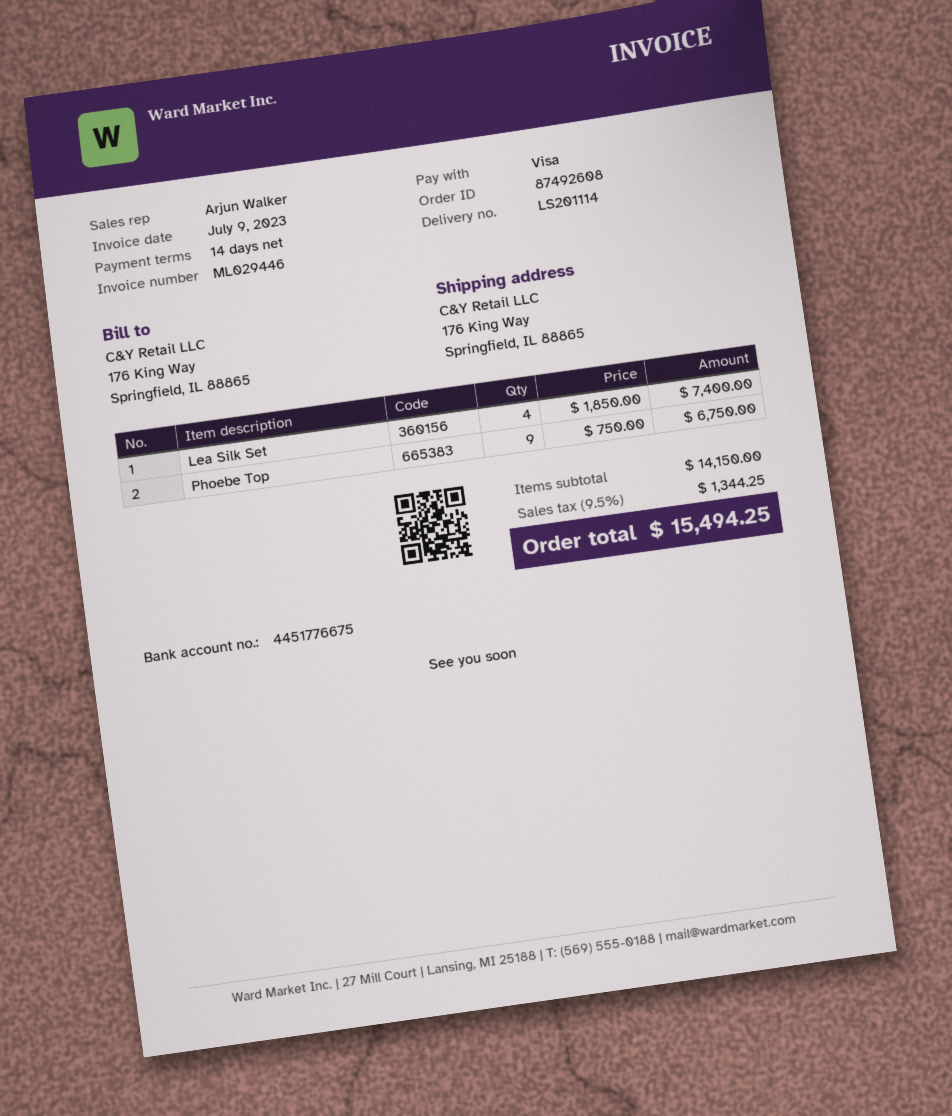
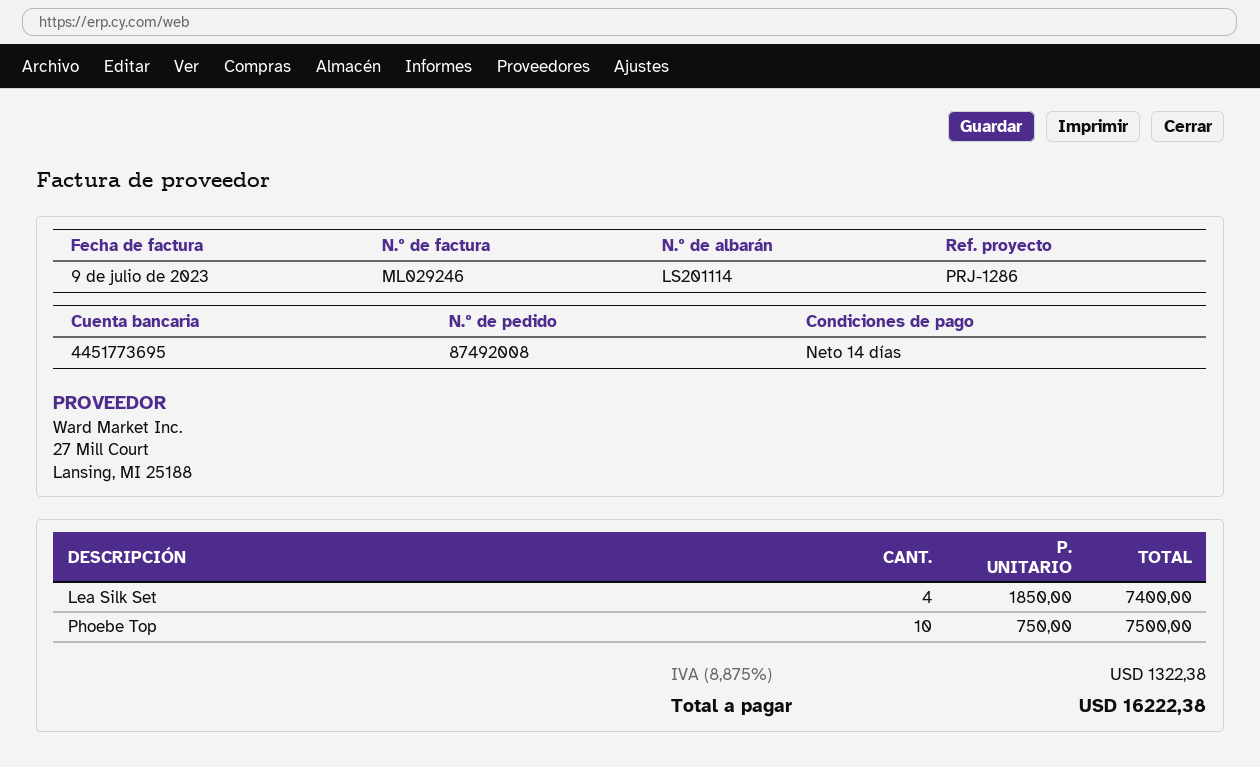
order number: 87492608 -> 87492008
invoice number: ML029446 -> ML029246
bank account: 4451776675 -> 4451773695
Phoebe Top: 9 x 750.00 = 6750.00 -> 10 x 750.00 = 7500.00
tax: 9.5% = 1344.25 -> 8.875% = 1322.38
total: 15494.25 -> 16222.38

